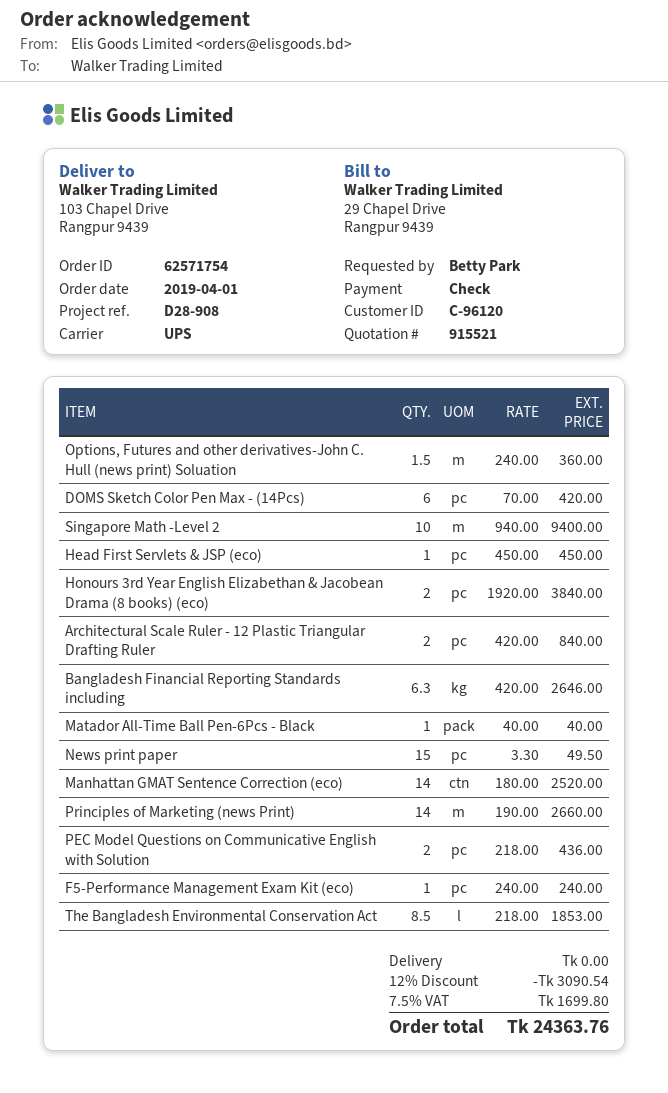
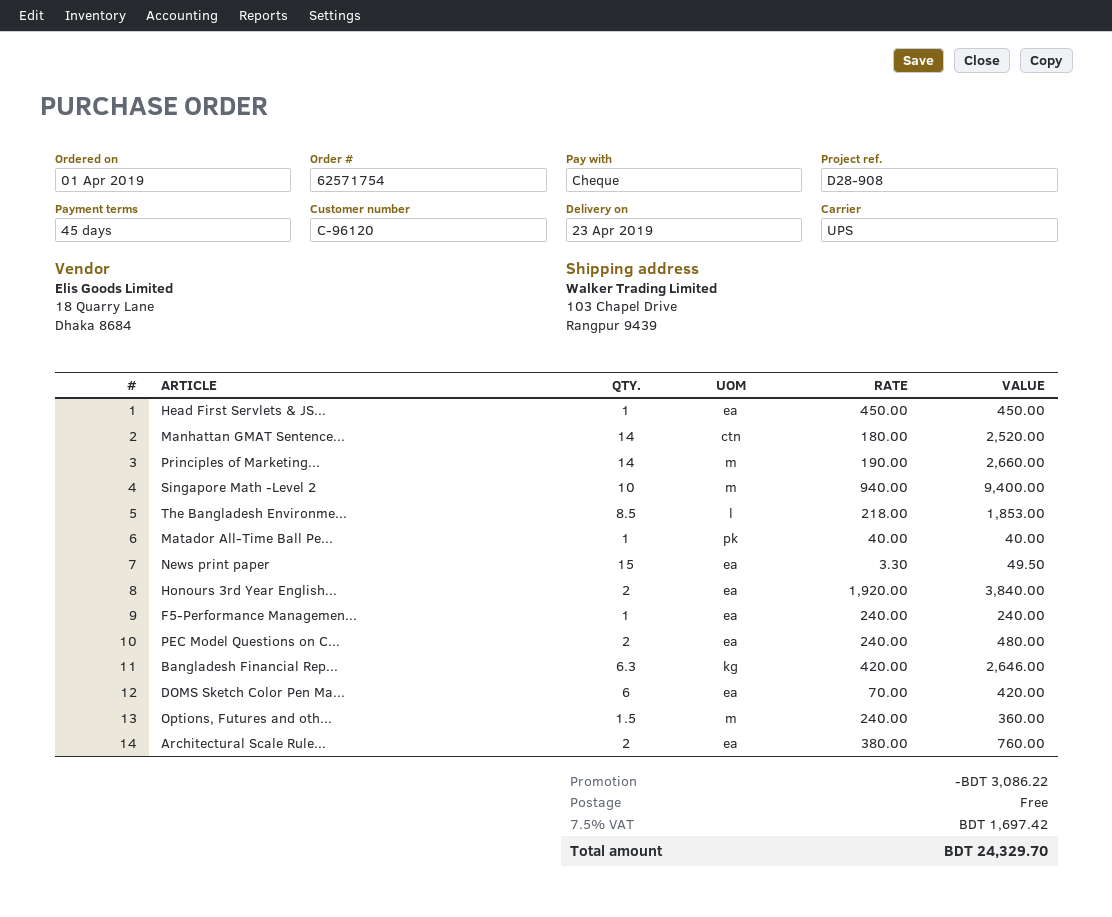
Architectural Scale Ruler - 12 Plastic Triangular Drafting Ruler: 2 x 420.00 = 840.00 -> 2 x 380.00 = 760.00
PEC Model Questions on Communicative English with Solution: 2 x 218.00 = 436.00 -> 2 x 240.00 = 480.00
discount: 3090.54 -> 3086.22
tax: 7.5% = 1699.80 -> 7.5% = 1697.42
total: 24363.76 -> 24329.70

